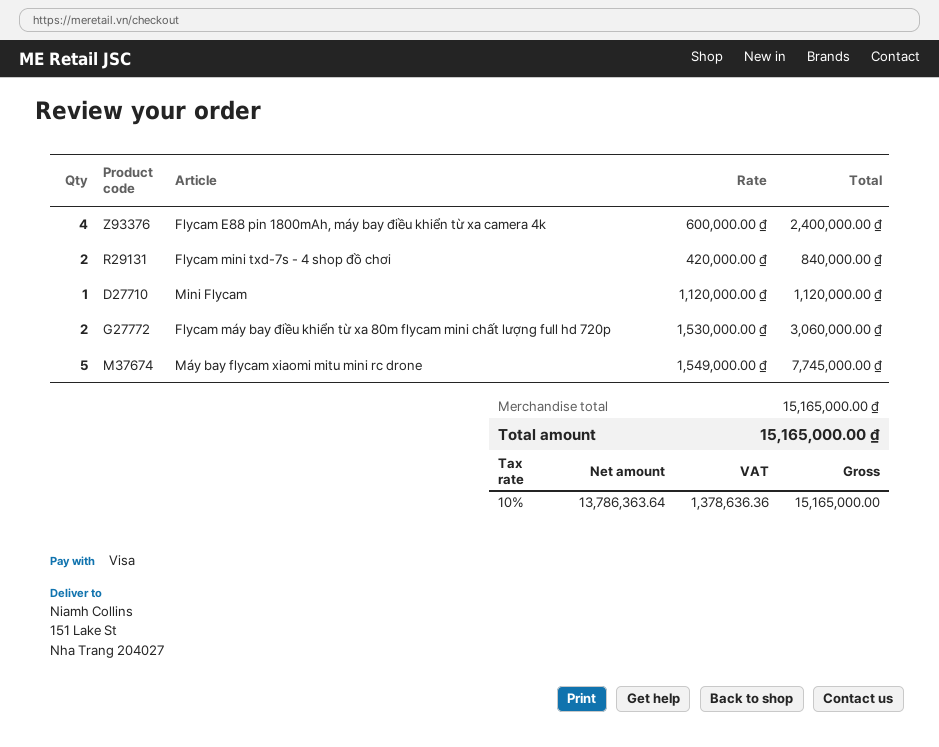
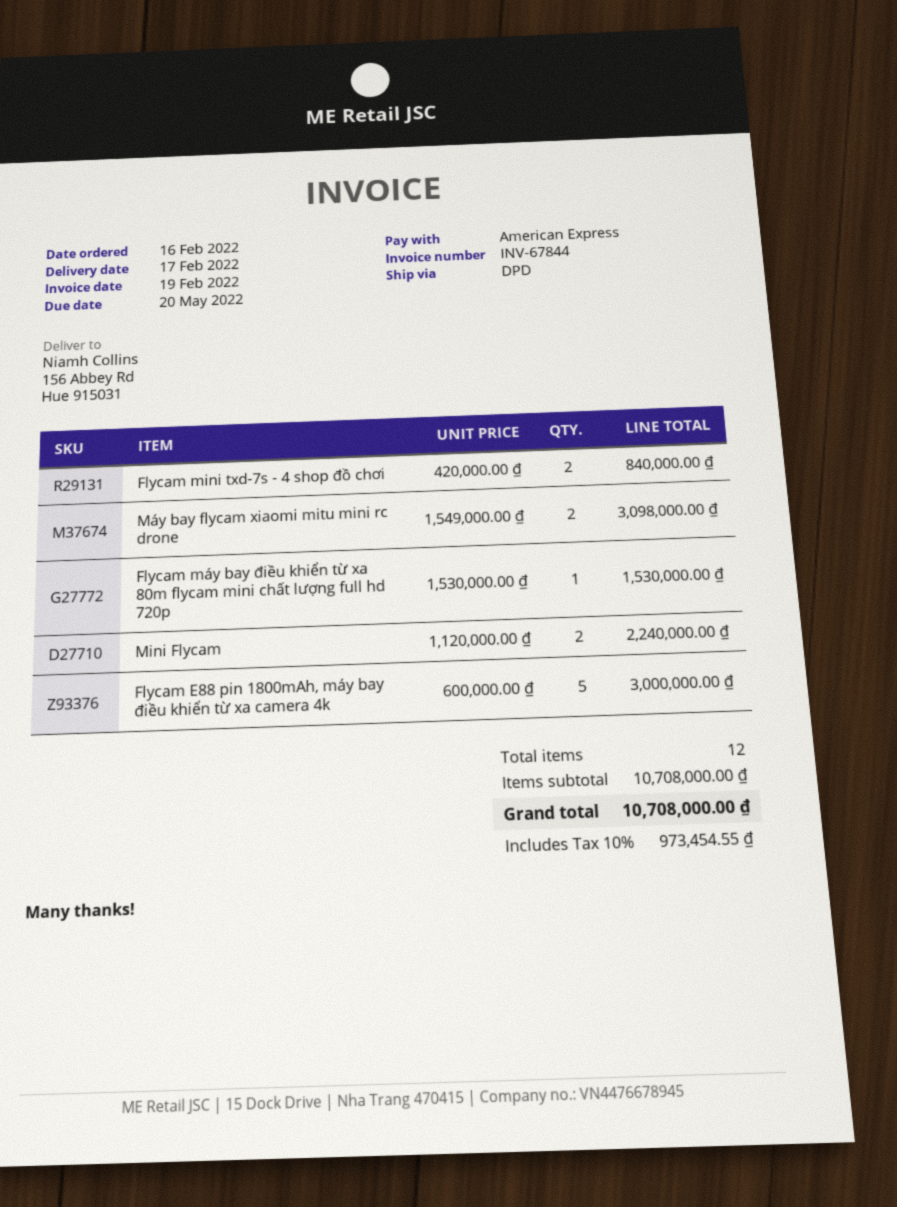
payment method: Visa -> American Express
ship to: 151 Lake St, Nha Trang 204027 -> 156 Abbey Rd, Hue 915031
Flycam E88 pin 1800mAh, máy bay điều khiển từ xa camera 4k: 4 x 600000.00 = 2400000.00 -> 5 x 600000.00 = 3000000.00
Mini Flycam: 1 x 1120000.00 = 1120000.00 -> 2 x 1120000.00 = 2240000.00
Flycam máy bay điều khiển từ xa 80m flycam mini chất lượng full hd 720p: 2 x 1530000.00 = 3060000.00 -> 1 x 1530000.00 = 1530000.00
Máy bay flycam xiaomi mitu mini rc drone: 5 x 1549000.00 = 7745000.00 -> 2 x 1549000.00 = 3098000.00
subtotal: 15165000.00 -> 10708000.00
tax: 10% = 1378636.36 -> 10% = 973454.55
total: 15165000.00 -> 10708000.00

